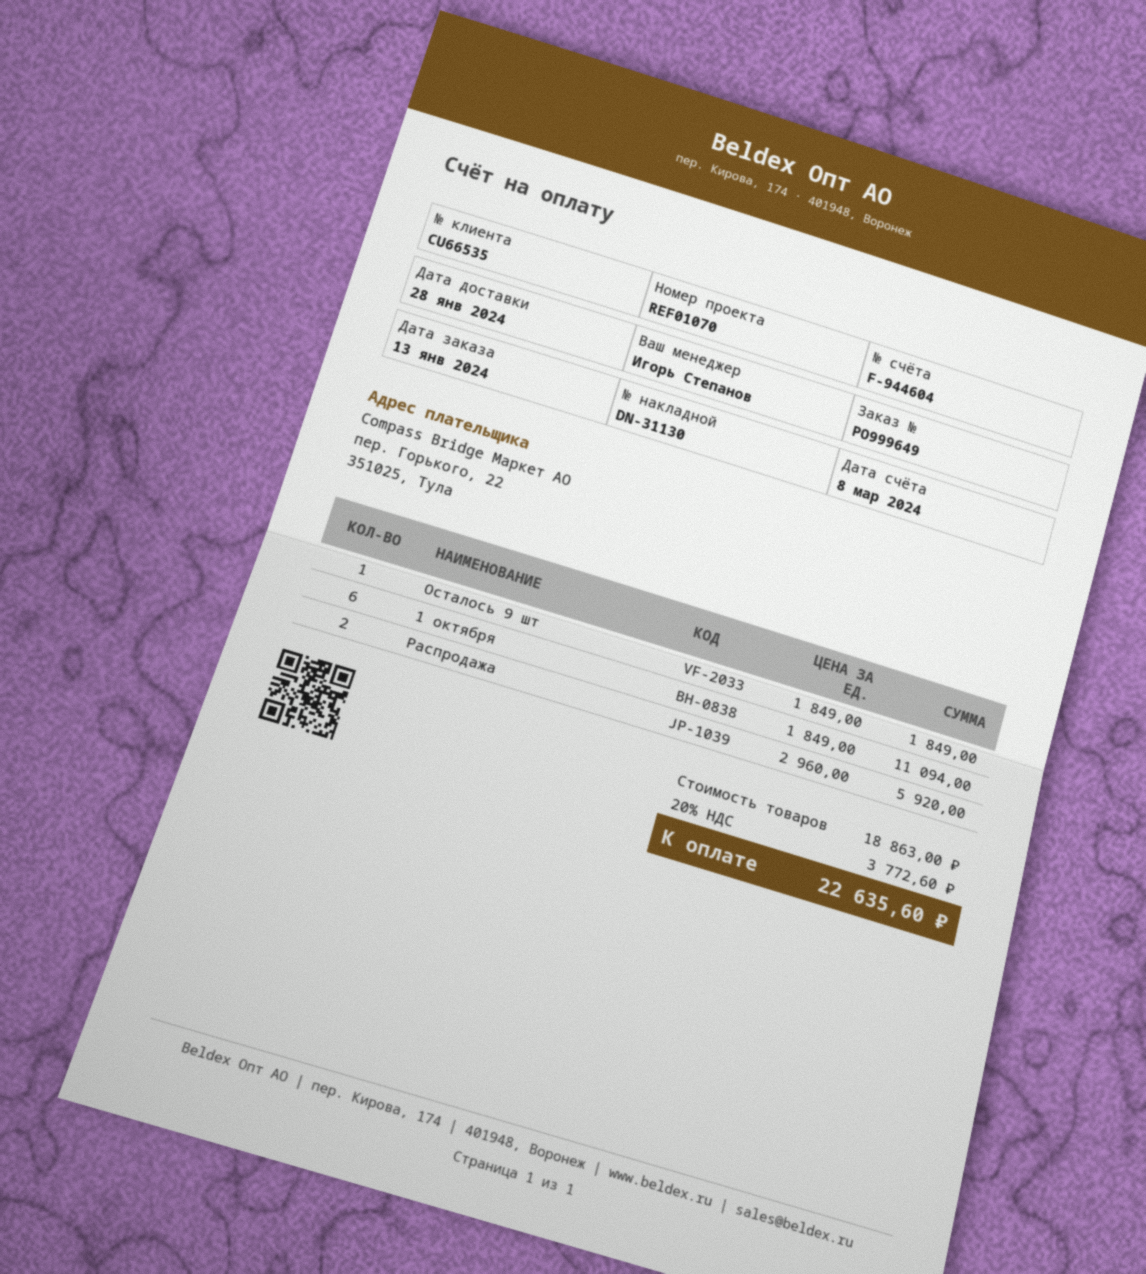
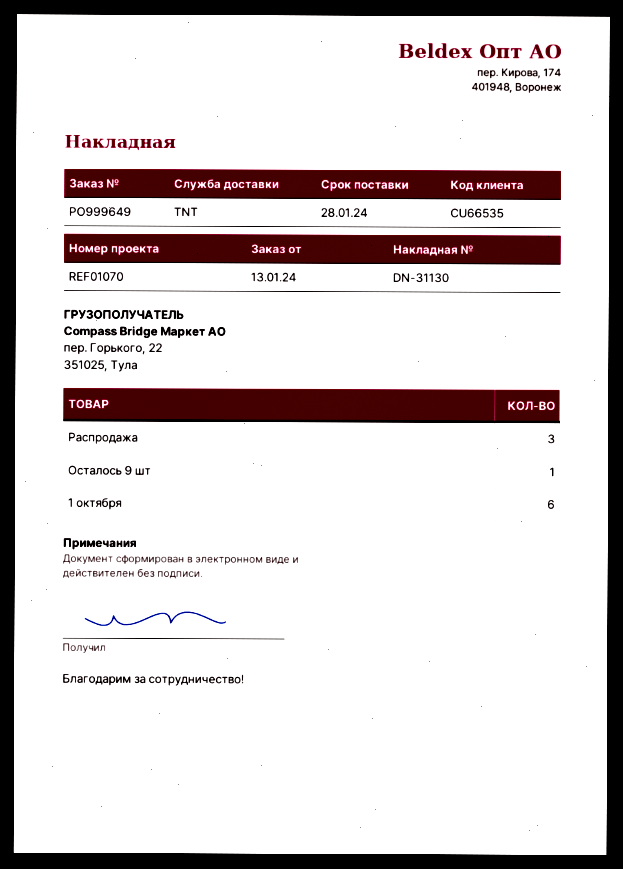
Распродажа: 2 -> 3

